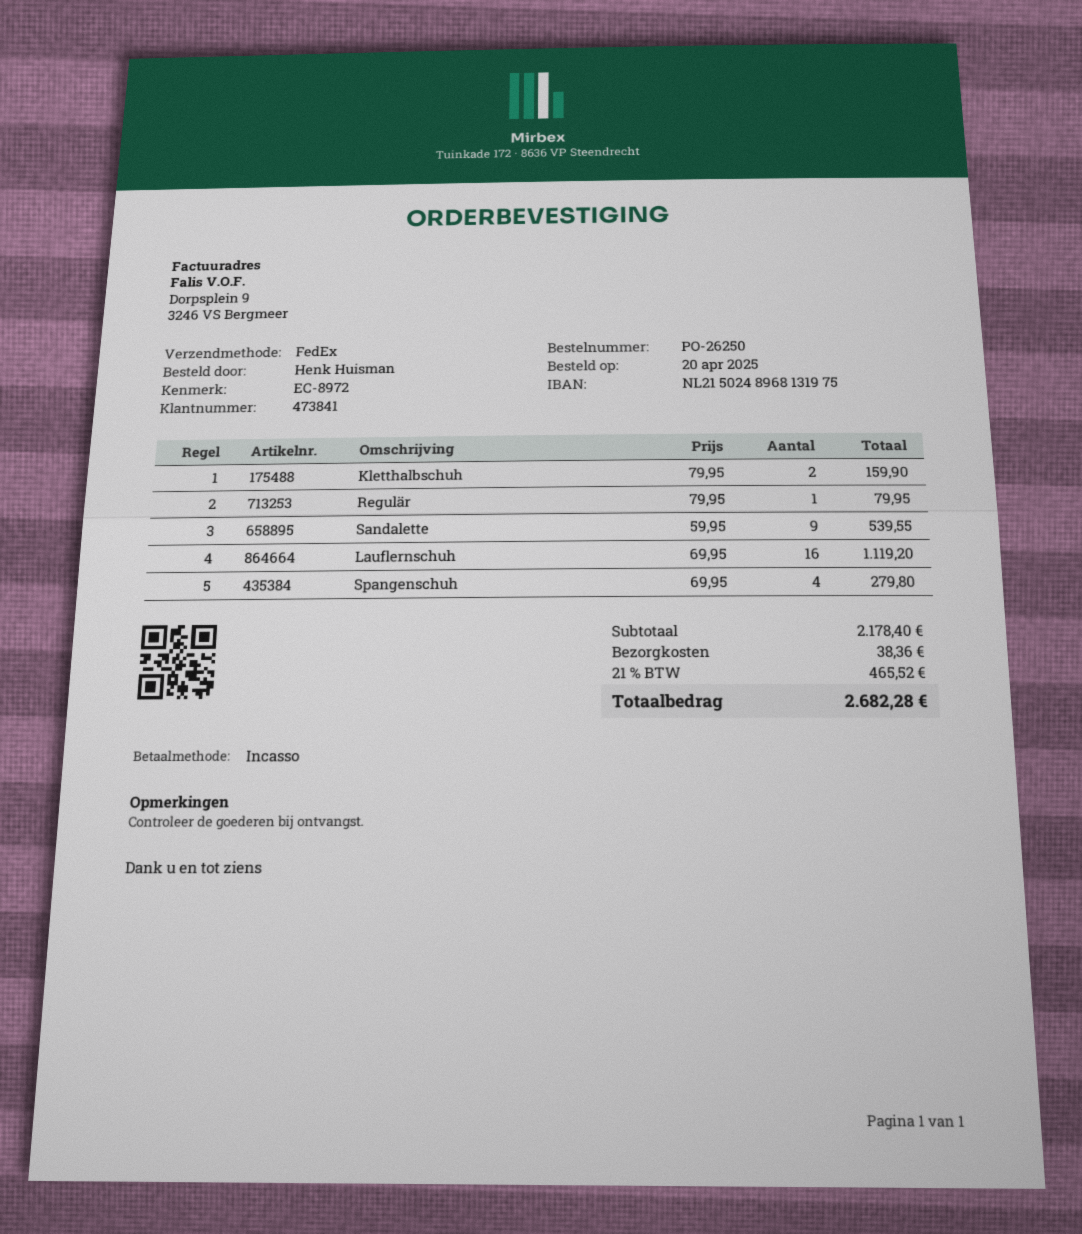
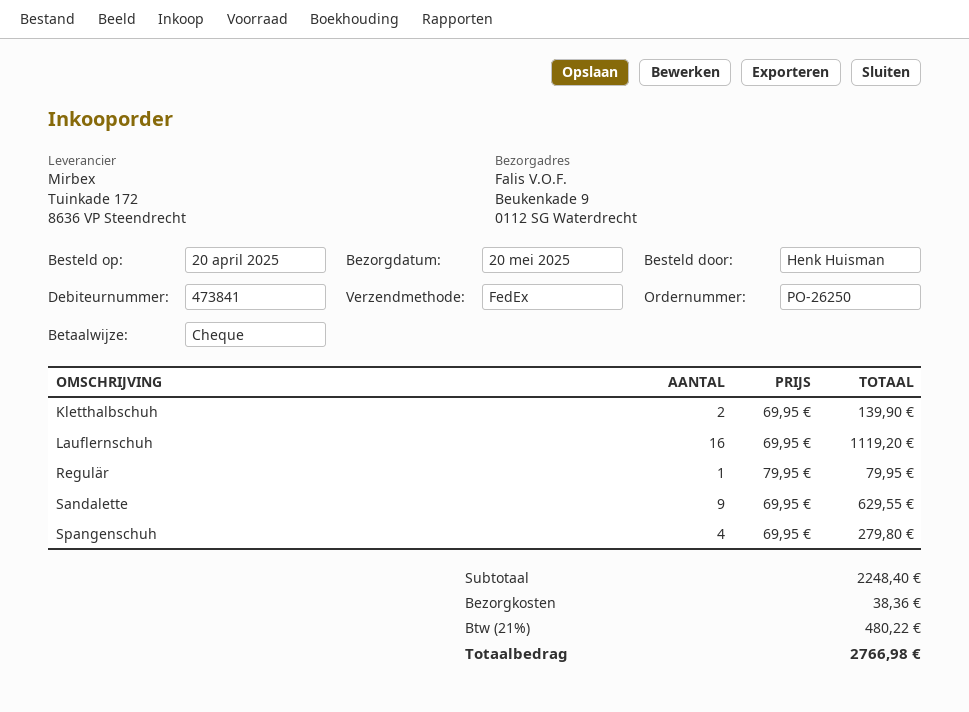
payment method: direct debit -> cheque
Kletthalbschuh: 2 x 79.95 = 159.90 -> 2 x 69.95 = 139.90
Sandalette: 9 x 59.95 = 539.55 -> 9 x 69.95 = 629.55
subtotal: 2178.40 -> 2248.40
tax: 21% = 465.52 -> 21% = 480.22
total: 2682.28 -> 2766.98

